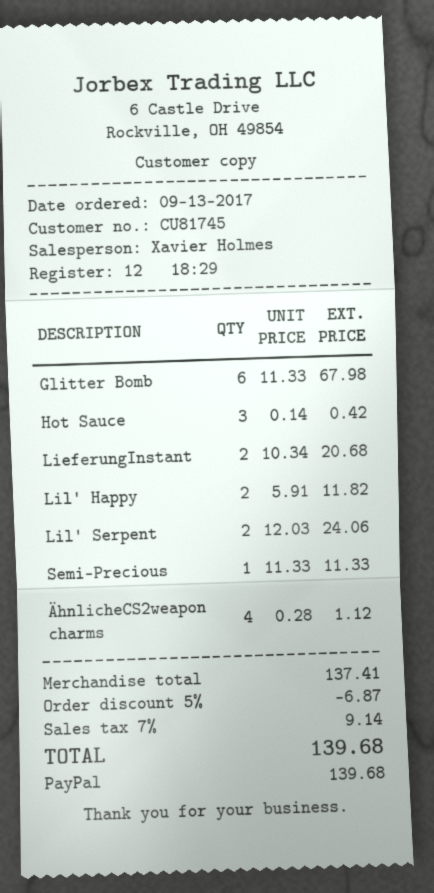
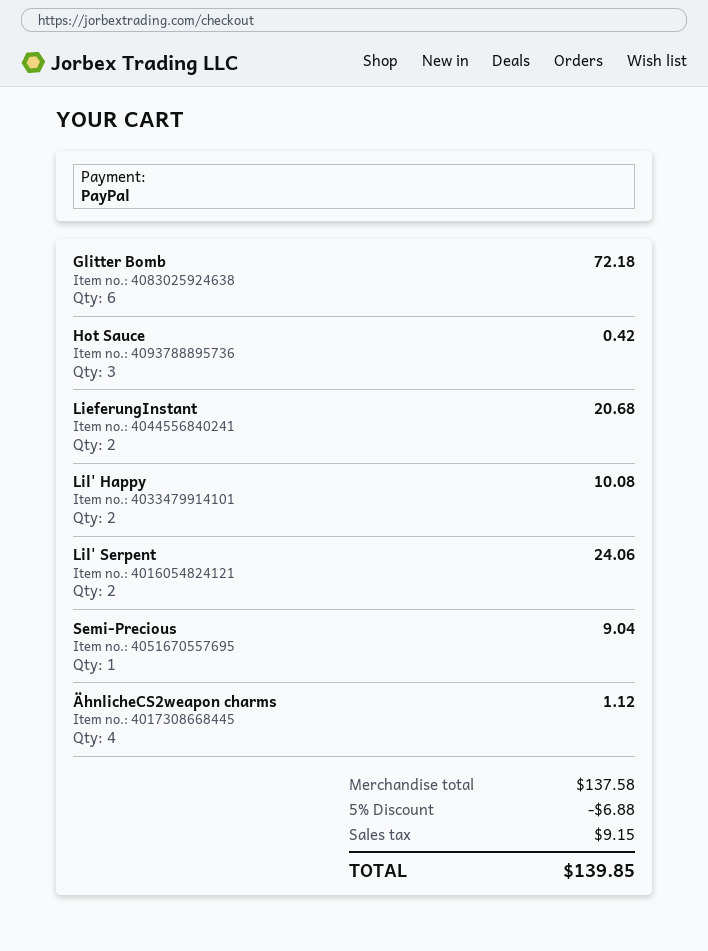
Glitter Bomb: 6 for 67.98 -> 6 for 72.18
Lil' Happy: 2 for 11.82 -> 2 for 10.08
Semi-Precious: 1 for 11.33 -> 1 for 9.04
subtotal: 137.41 -> 137.58
discount: 5% = 6.87 -> 5% = 6.88
tax: 9.14 -> 9.15
total: 139.68 -> 139.85

